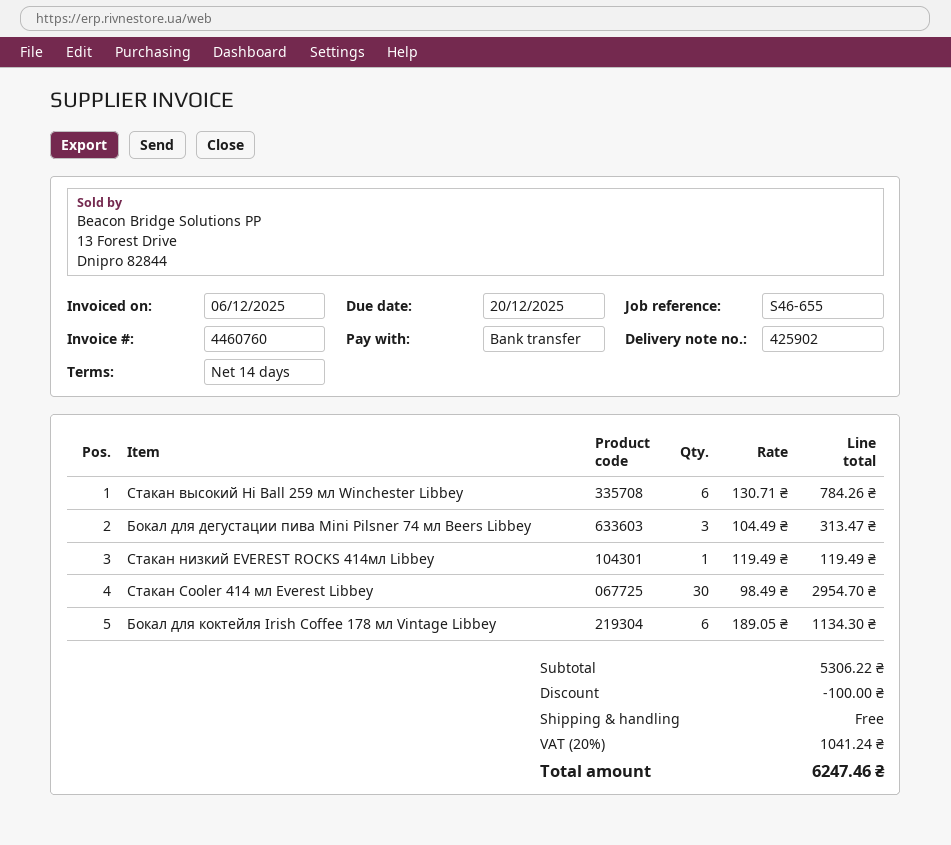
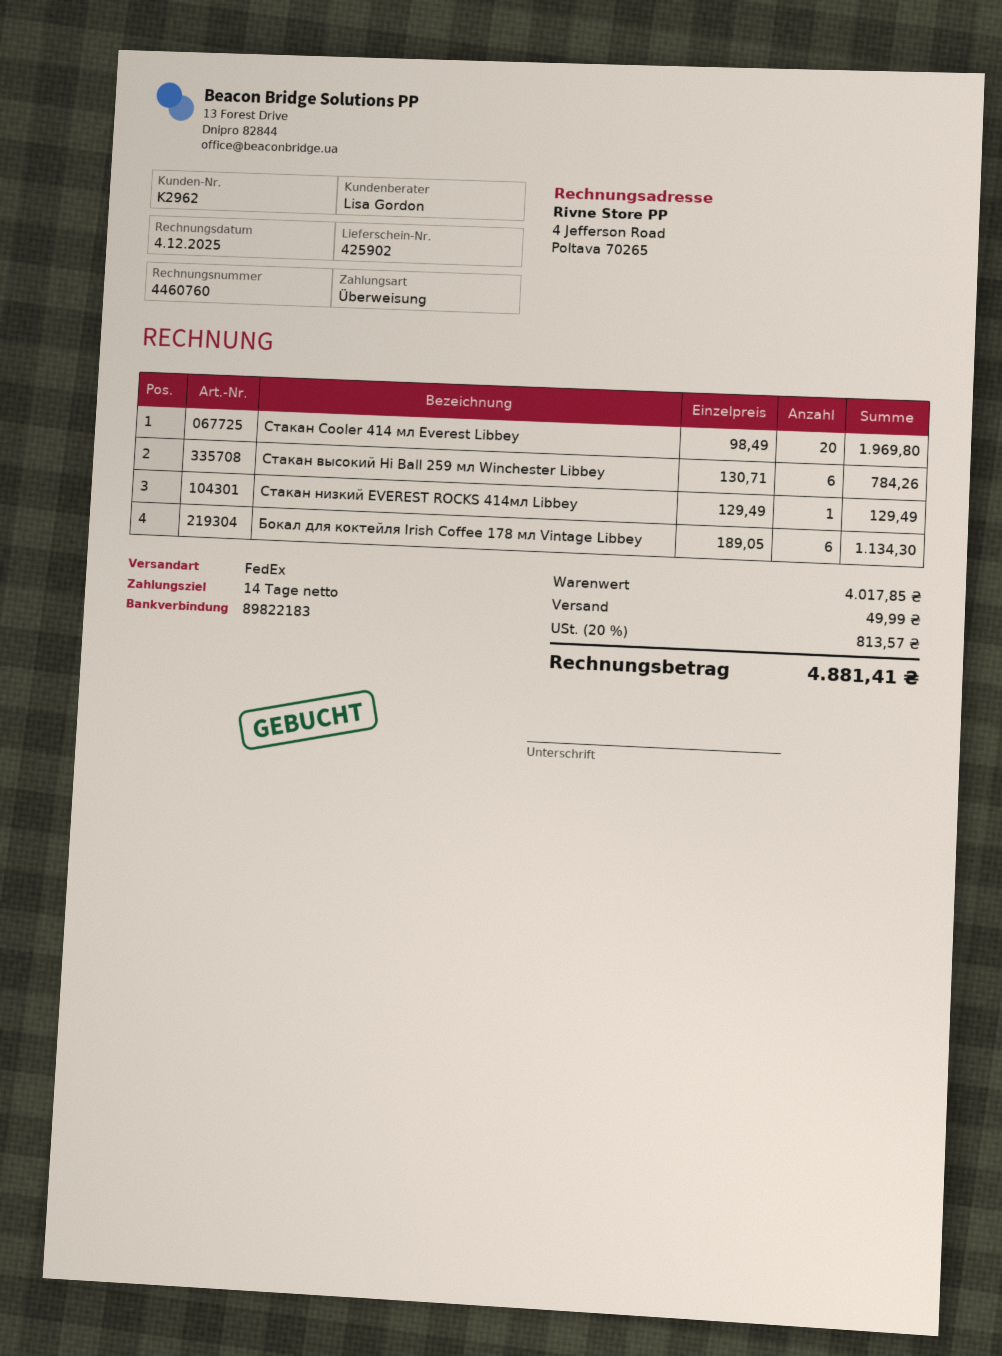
invoice date: 2025-12-06 -> 2025-12-04
Бокал для дегустации пива Mini Pilsner 74 мл Beers Libbey: 3 x 104.49 = 313.47 -> none
Стакан низкий EVEREST ROCKS 414мл Libbey: 1 x 119.49 = 119.49 -> 1 x 129.49 = 129.49
Стакан Cooler 414 мл Everest Libbey: 30 x 98.49 = 2954.70 -> 20 x 98.49 = 1969.80
subtotal: 5306.22 -> 4017.85
discount: 100.00 -> none
shipping: 0.00 -> 49.99
tax: 20% = 1041.24 -> 20% = 813.57
total: 6247.46 -> 4881.41

